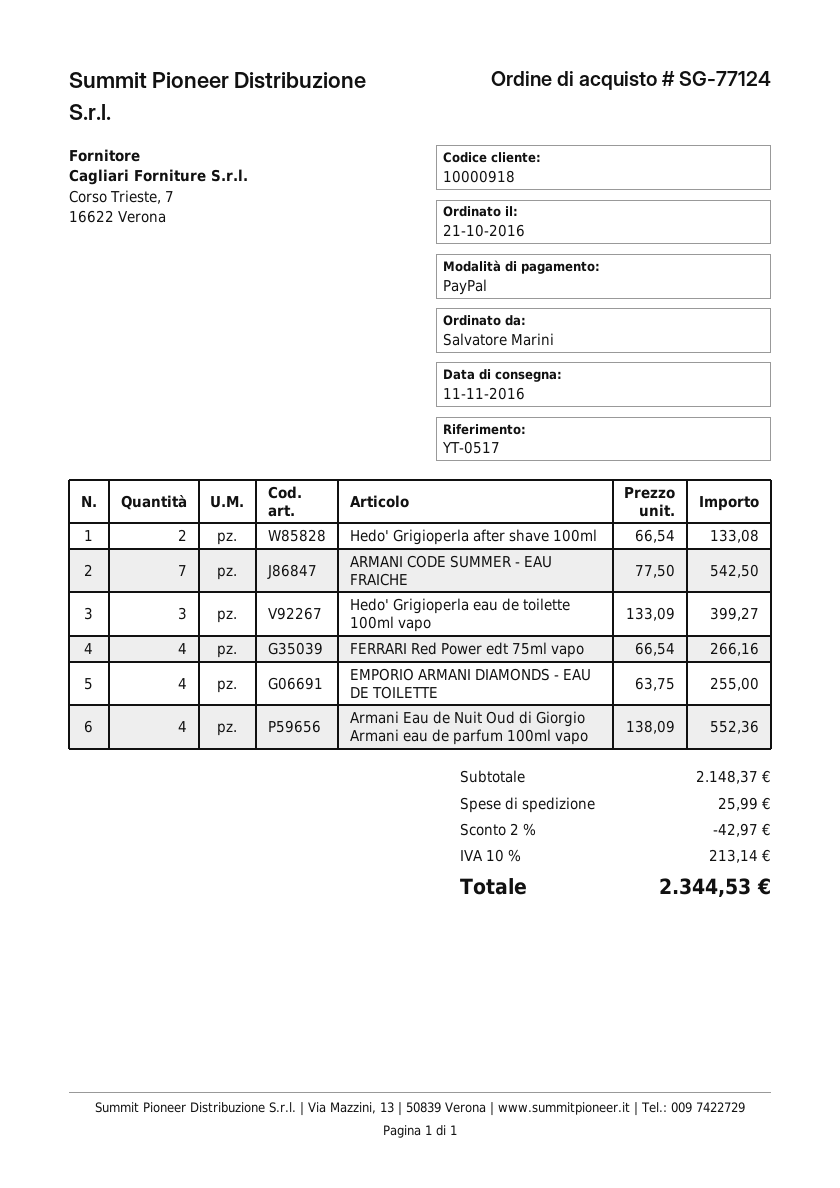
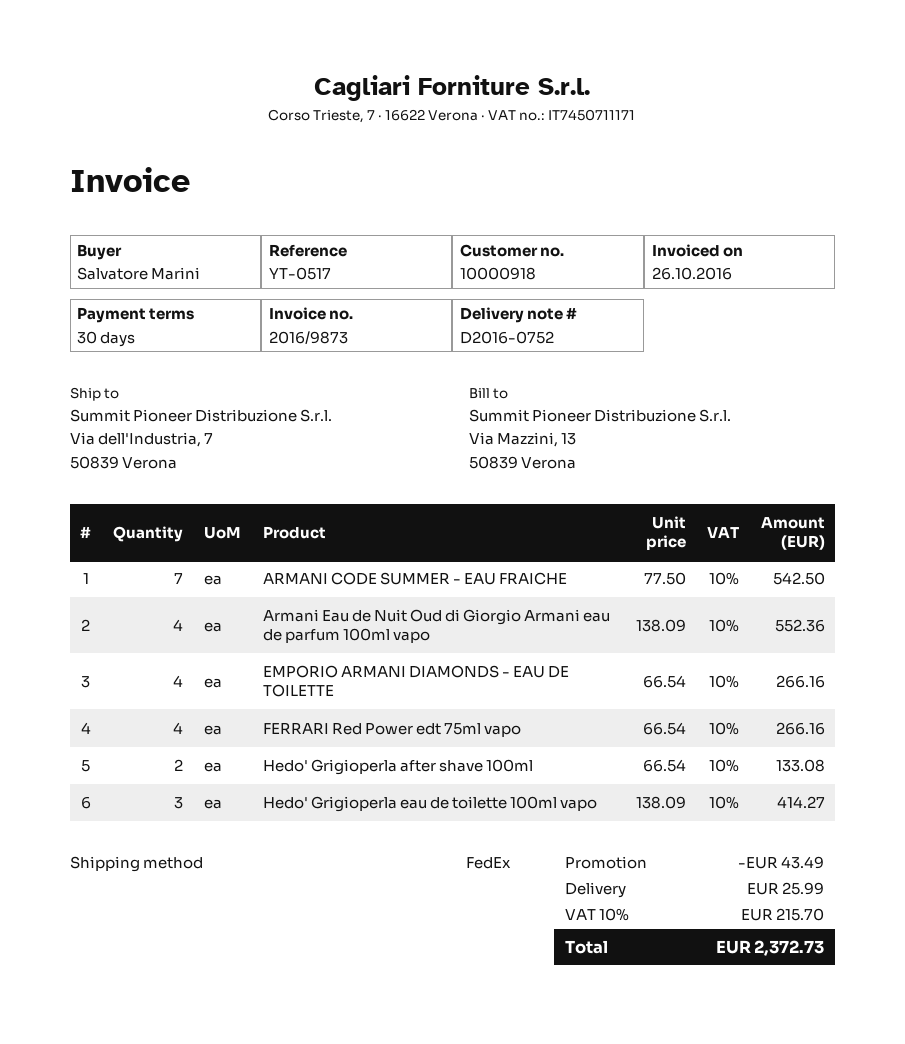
Hedo' Grigioperla eau de toilette 100ml vapo: 3 x 133.09 = 399.27 -> 3 x 138.09 = 414.27
EMPORIO ARMANI DIAMONDS - EAU DE TOILETTE: 4 x 63.75 = 255.00 -> 4 x 66.54 = 266.16
discount: 42.97 -> 43.49
tax: 10% = 213.14 -> 10% = 215.70
total: 2344.53 -> 2372.73

